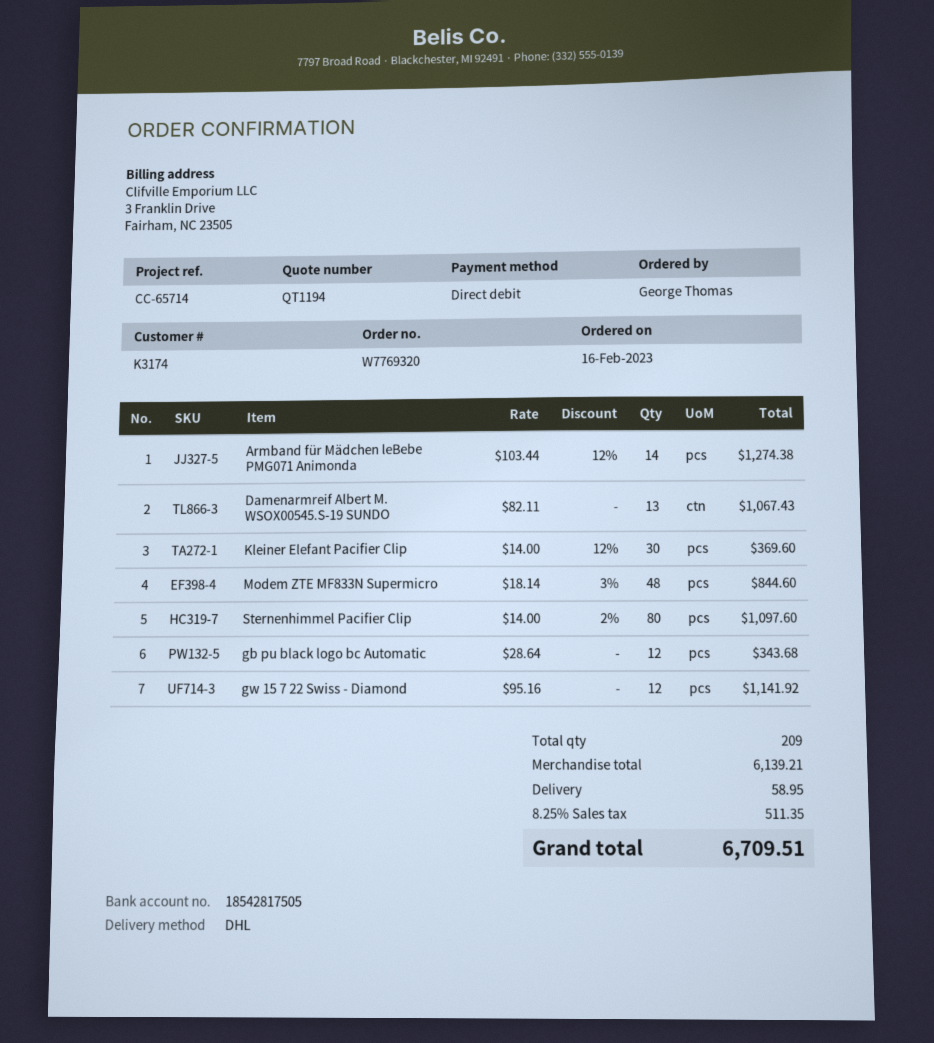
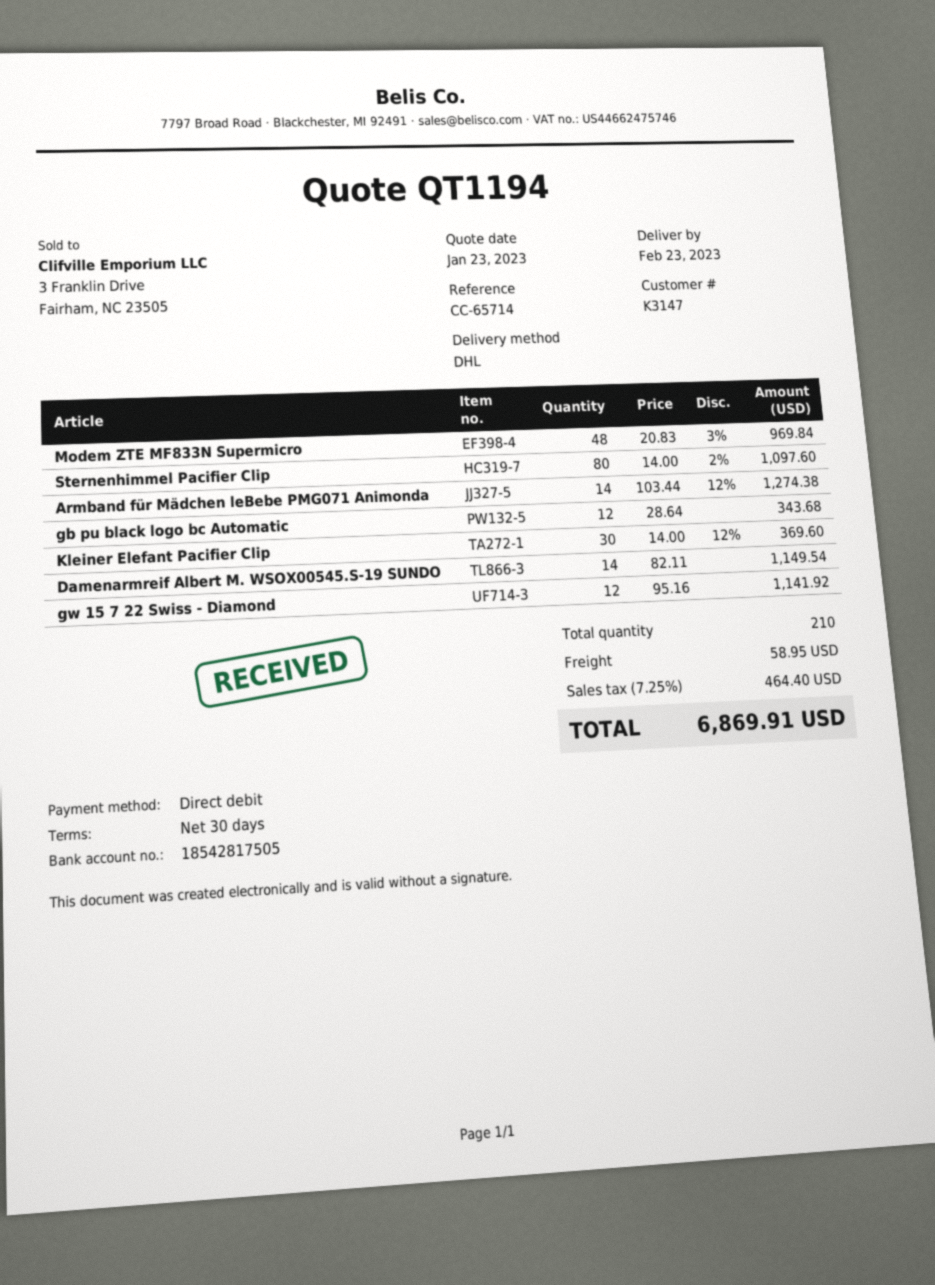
customer number: K3174 -> K3147
Damenarmreif Albert M. WSOX00545.S-19 SUNDO: 13 x 82.11 = 1067.43 -> 14 x 82.11 = 1149.54
Modem ZTE MF833N Supermicro: 48 x 18.14 - 3% = 844.60 -> 48 x 20.83 - 3% = 969.84
total quantity: 209 -> 210
tax: 8.25% = 511.35 -> 7.25% = 464.40
total: 6709.51 -> 6869.91

